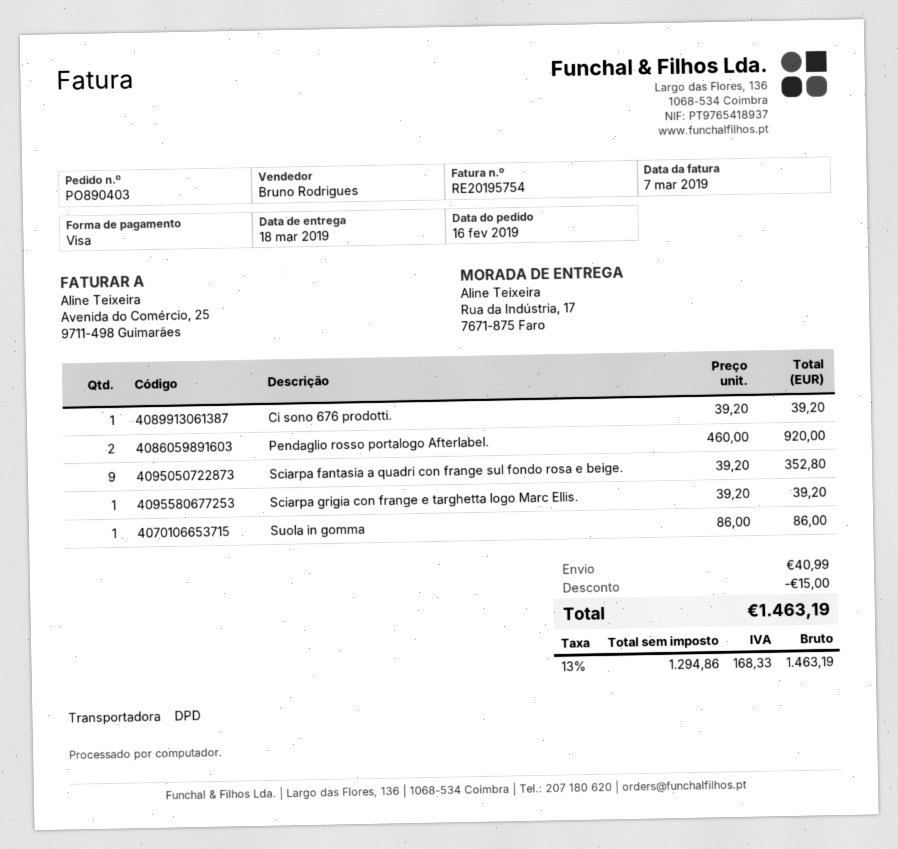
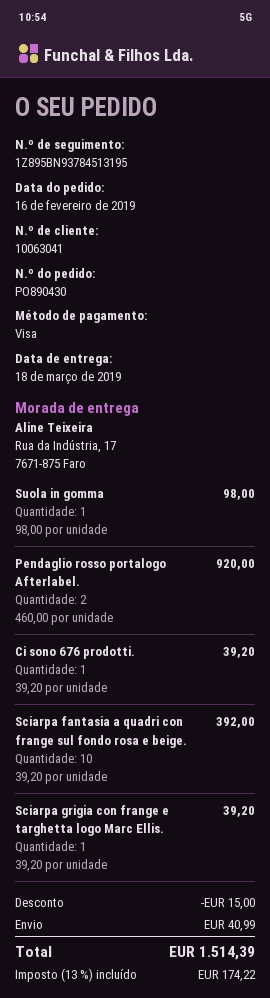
order number: PO890403 -> PO890430
Sciarpa fantasia a quadri con frange sul fondo rosa e beige.: 9 x 39.20 = 352.80 -> 10 x 39.20 = 392.00
Suola in gomma: 1 x 86.00 = 86.00 -> 1 x 98.00 = 98.00
tax: 13% = 168.33 -> 13% = 174.22
total: 1463.19 -> 1514.39

